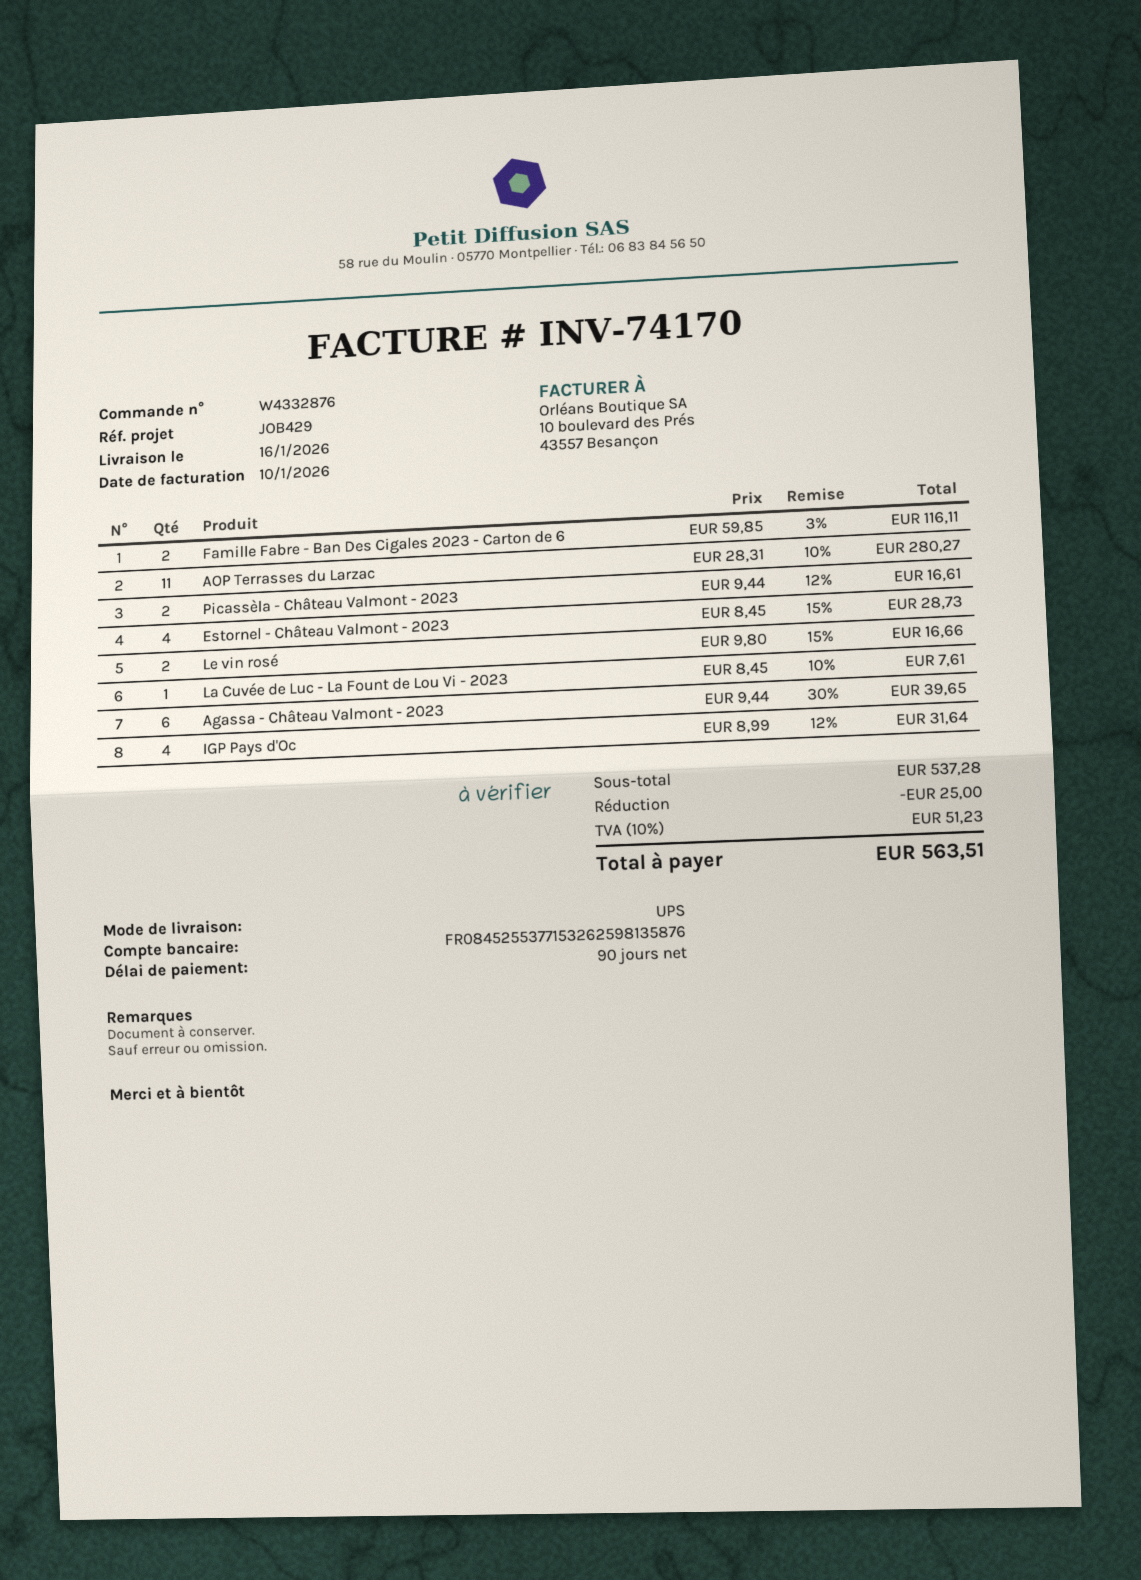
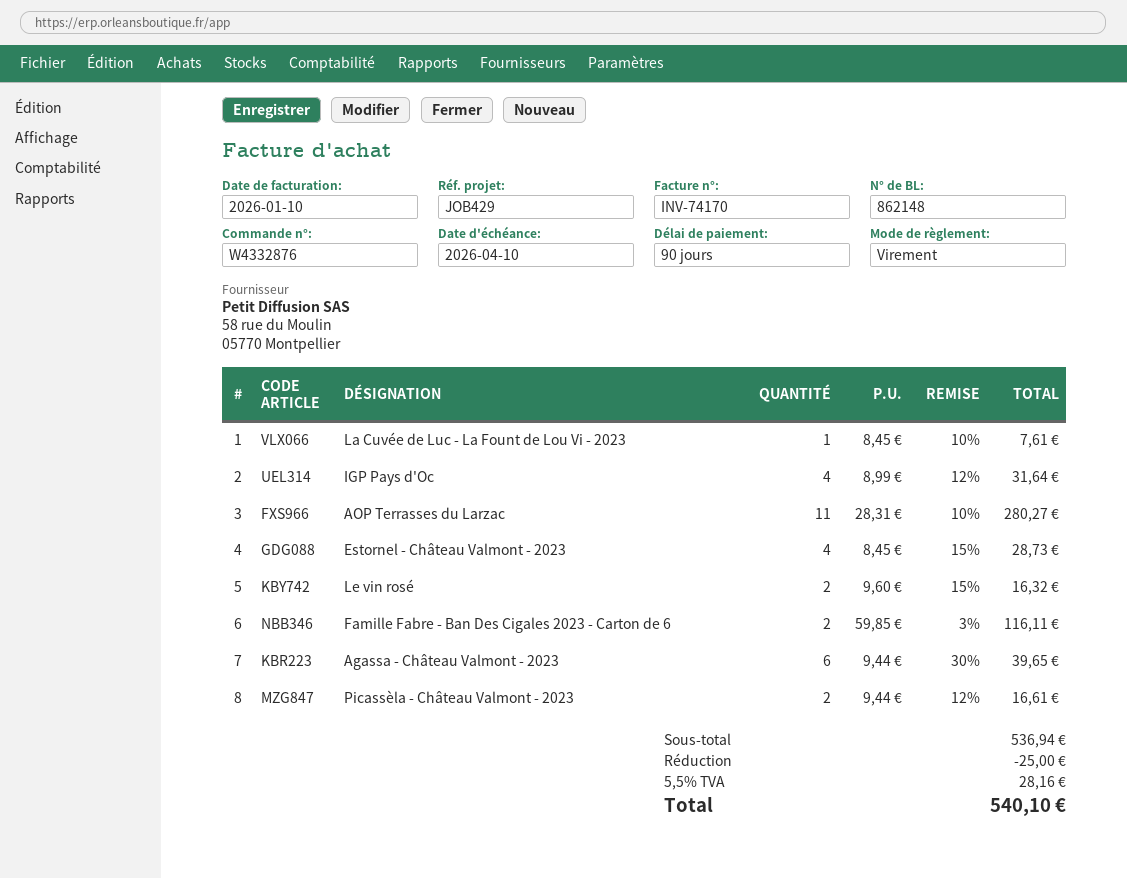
Le vin rosé: 2 x 9.80 - 15% = 16.66 -> 2 x 9.60 - 15% = 16.32
subtotal: 537.28 -> 536.94
tax: 10% = 51.23 -> 5.5% = 28.16
total: 563.51 -> 540.10

